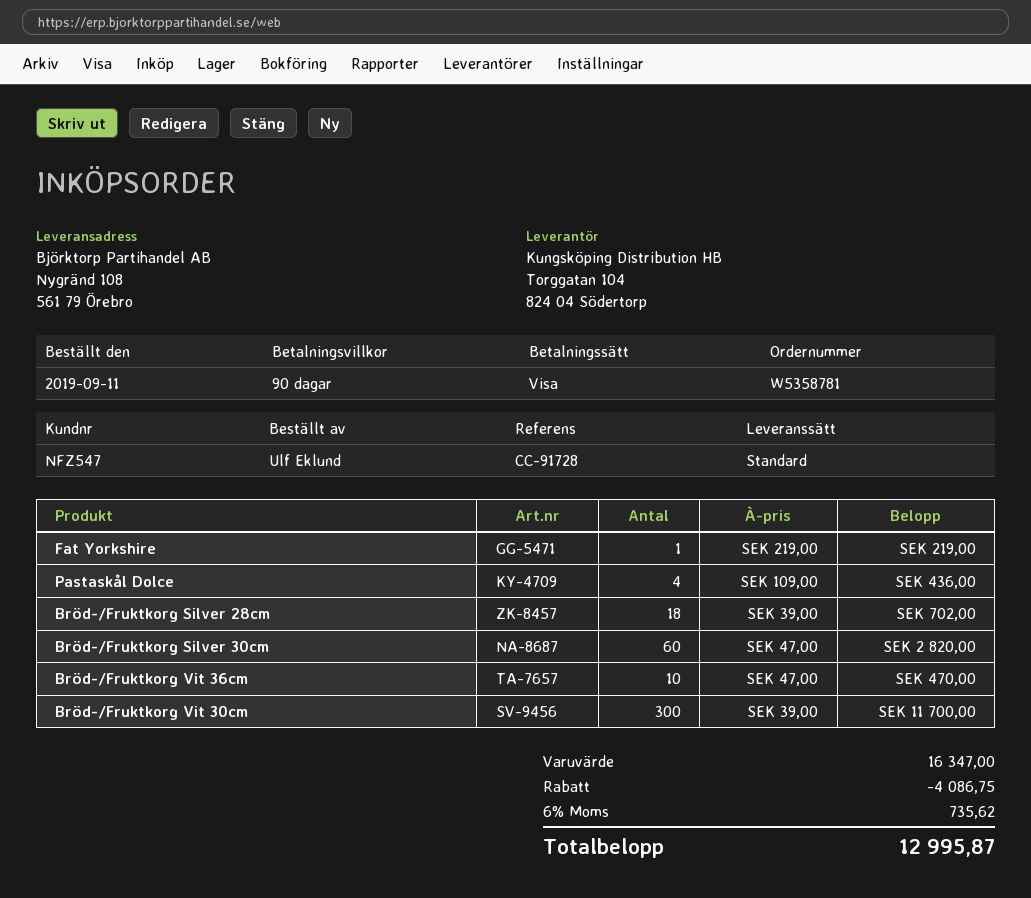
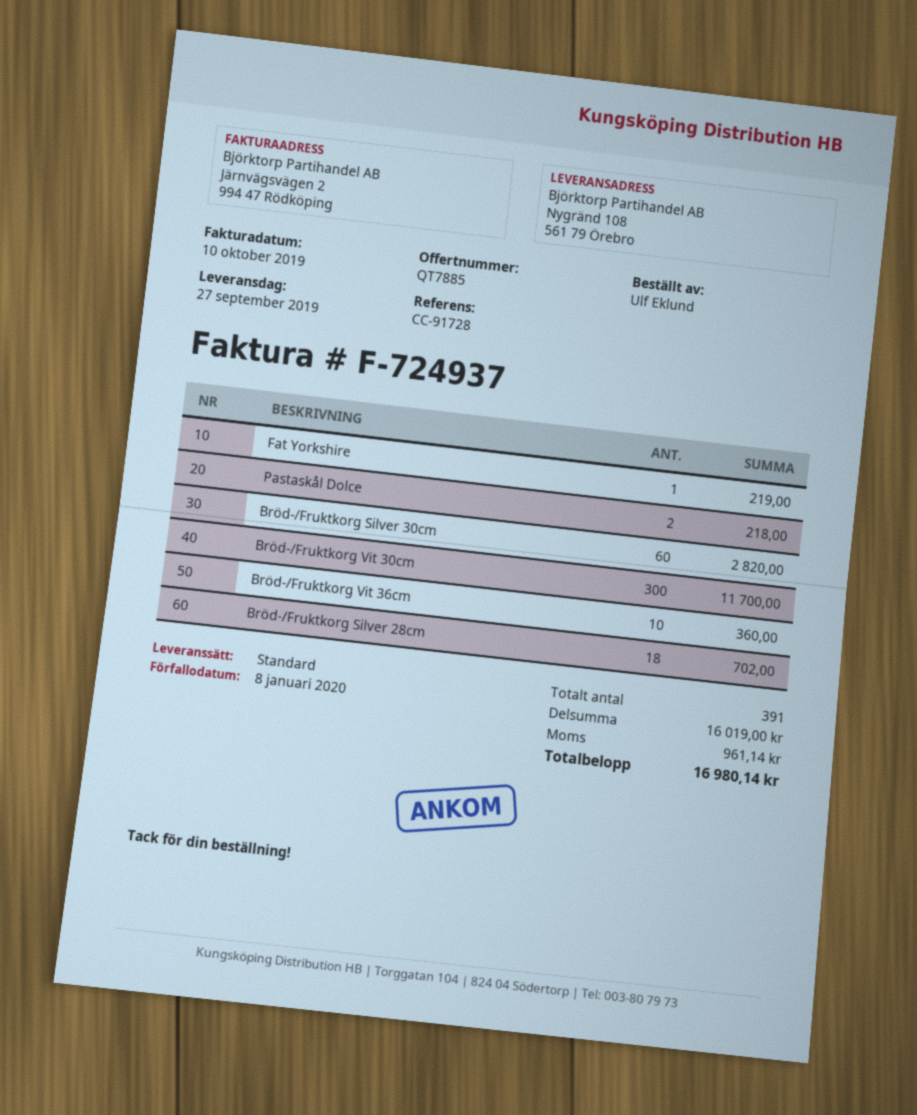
Pastaskål Dolce: 4 for 436.00 -> 2 for 218.00
Bröd-/Fruktkorg Vit 36cm: 10 for 470.00 -> 10 for 360.00
subtotal: 16347.00 -> 16019.00
discount: 4086.75 -> none
tax: 735.62 -> 961.14
total: 12995.87 -> 16980.14

